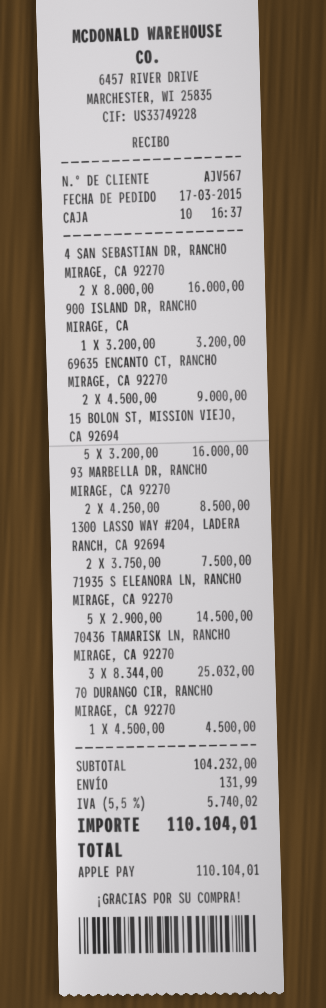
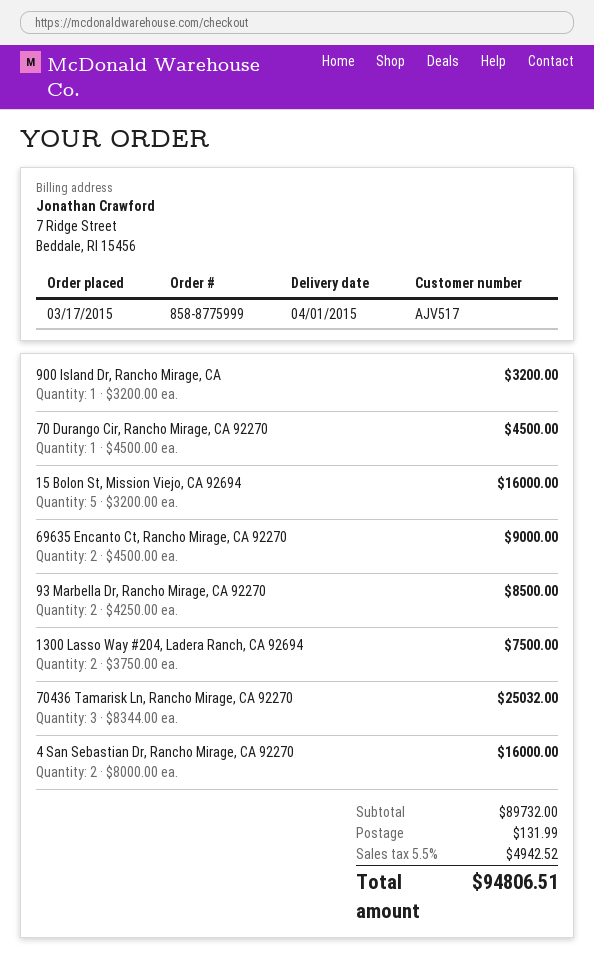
customer number: AJV567 -> AJV517
71935 S ELEANORA LN, RANCHO MIRAGE, CA 92270: 5 x 2900.00 = 14500.00 -> none
subtotal: 104232.00 -> 89732.00
tax: 5.5% = 5740.02 -> 5.5% = 4942.52
total: 110104.01 -> 94806.51

